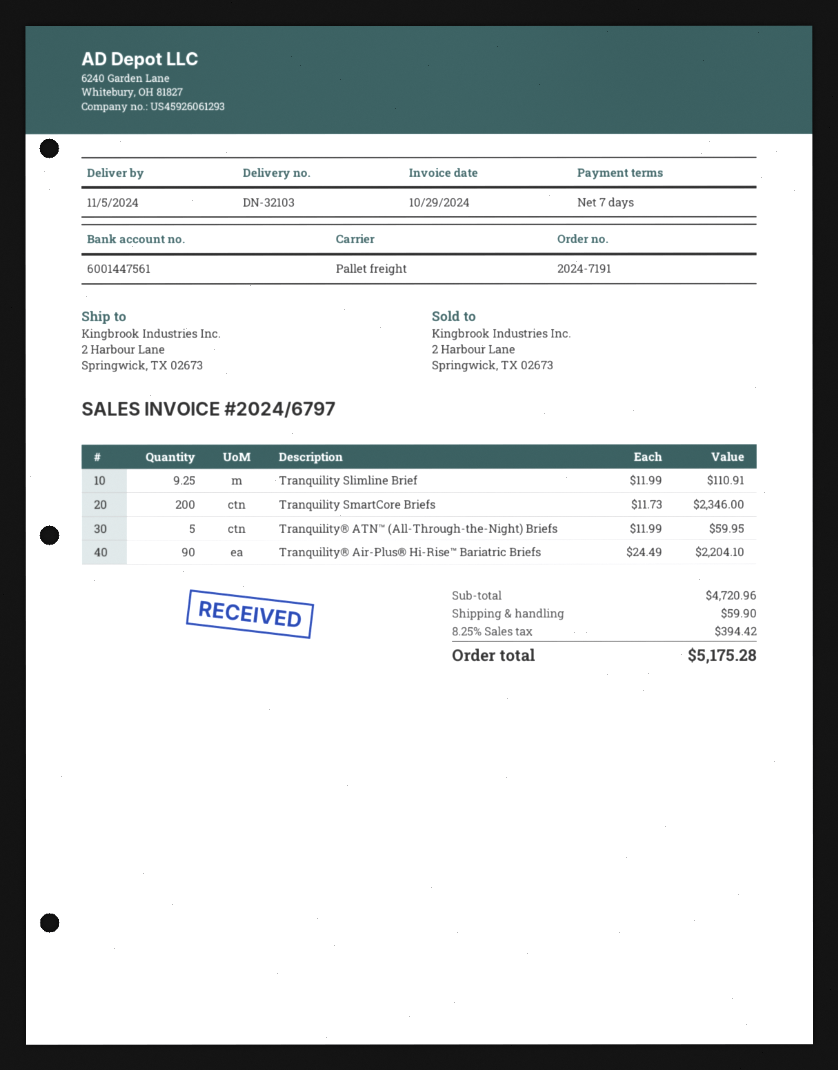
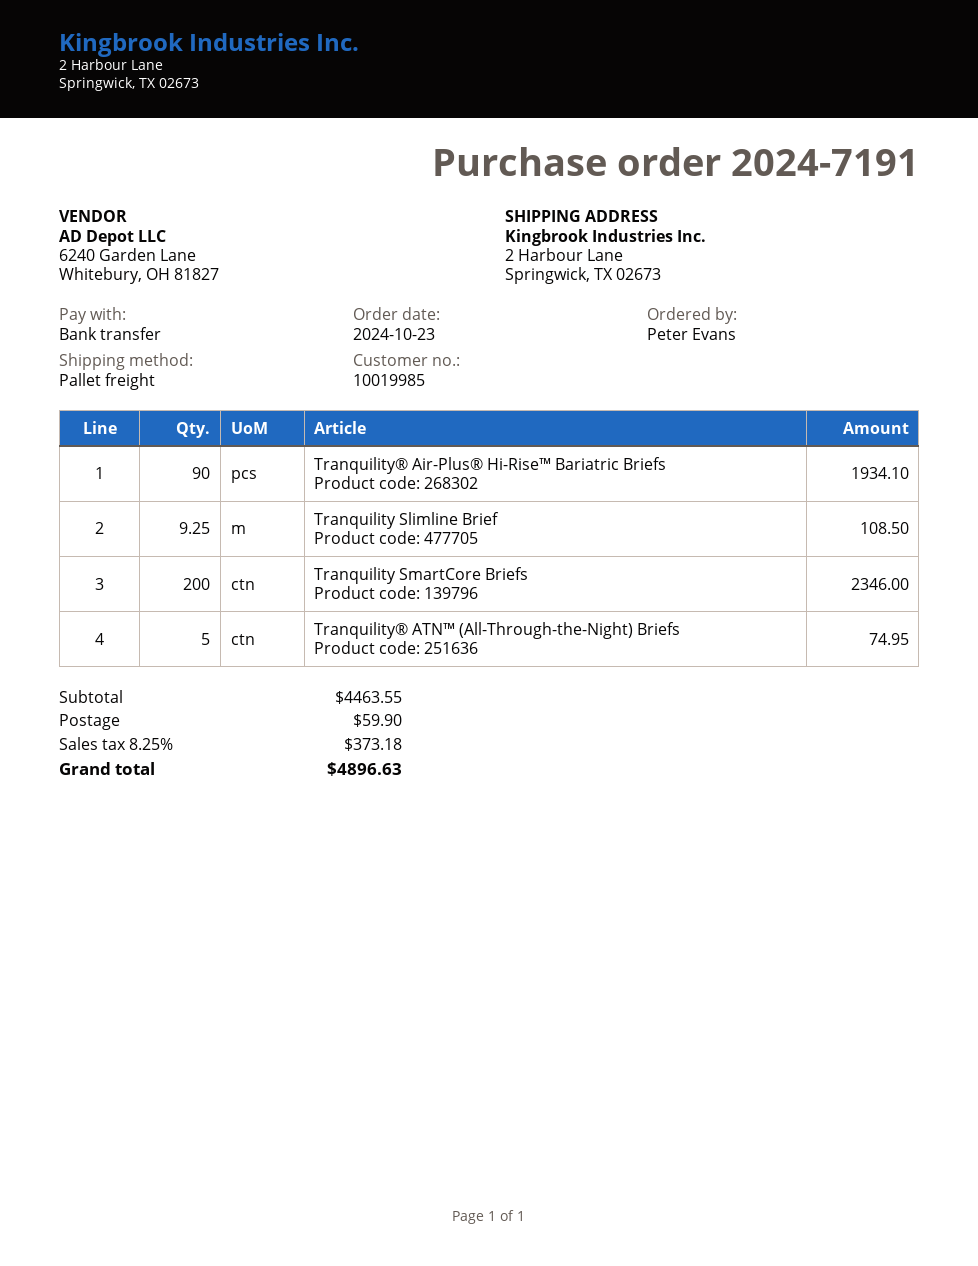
Tranquility Slimline Brief: 9.25 for 110.91 -> 9.25 for 108.50
Tranquility® ATN™ (All-Through-the-Night) Briefs: 5 for 59.95 -> 5 for 74.95
Tranquility® Air-Plus® Hi-Rise™ Bariatric Briefs: 90 for 2204.10 -> 90 for 1934.10
subtotal: 4720.96 -> 4463.55
tax: 8.25% = 394.42 -> 8.25% = 373.18
total: 5175.28 -> 4896.63

